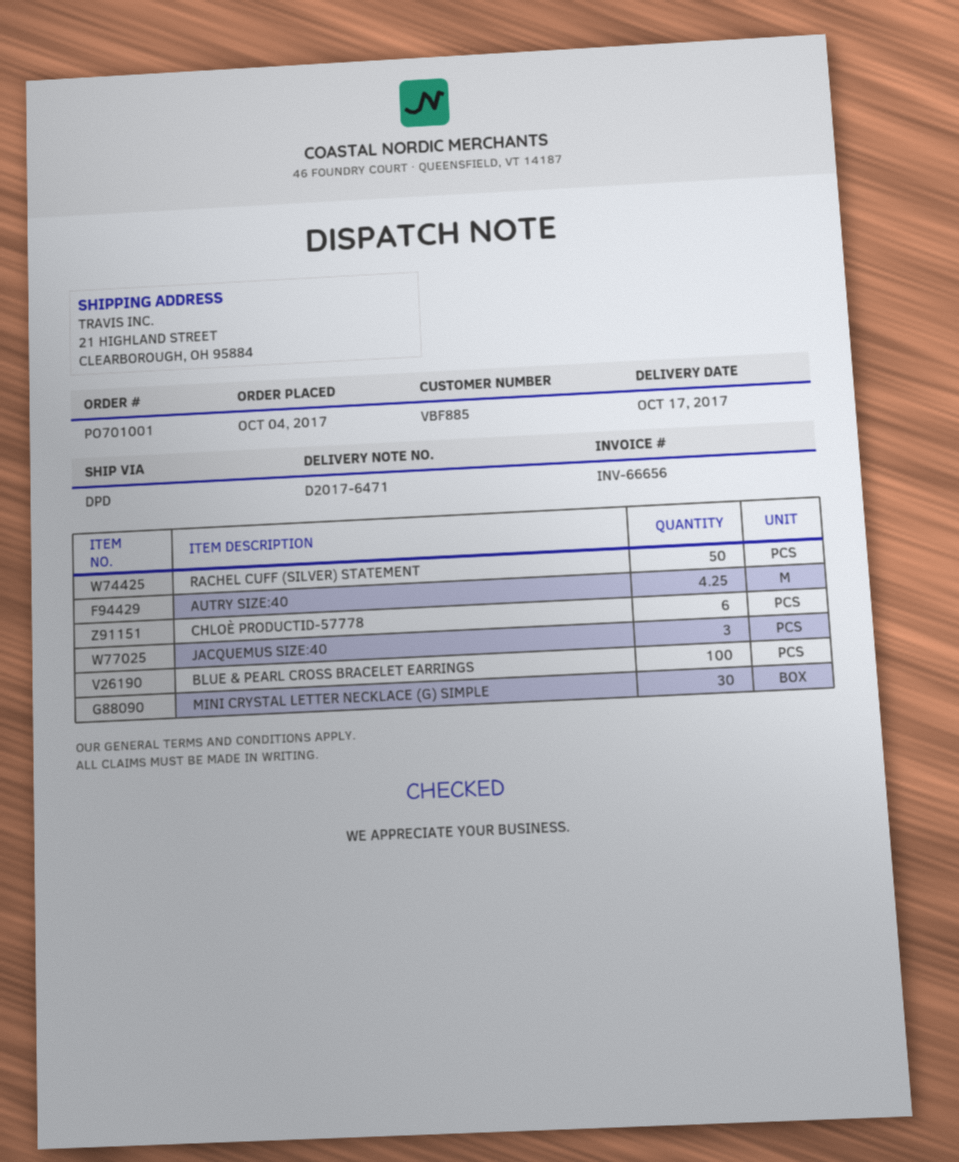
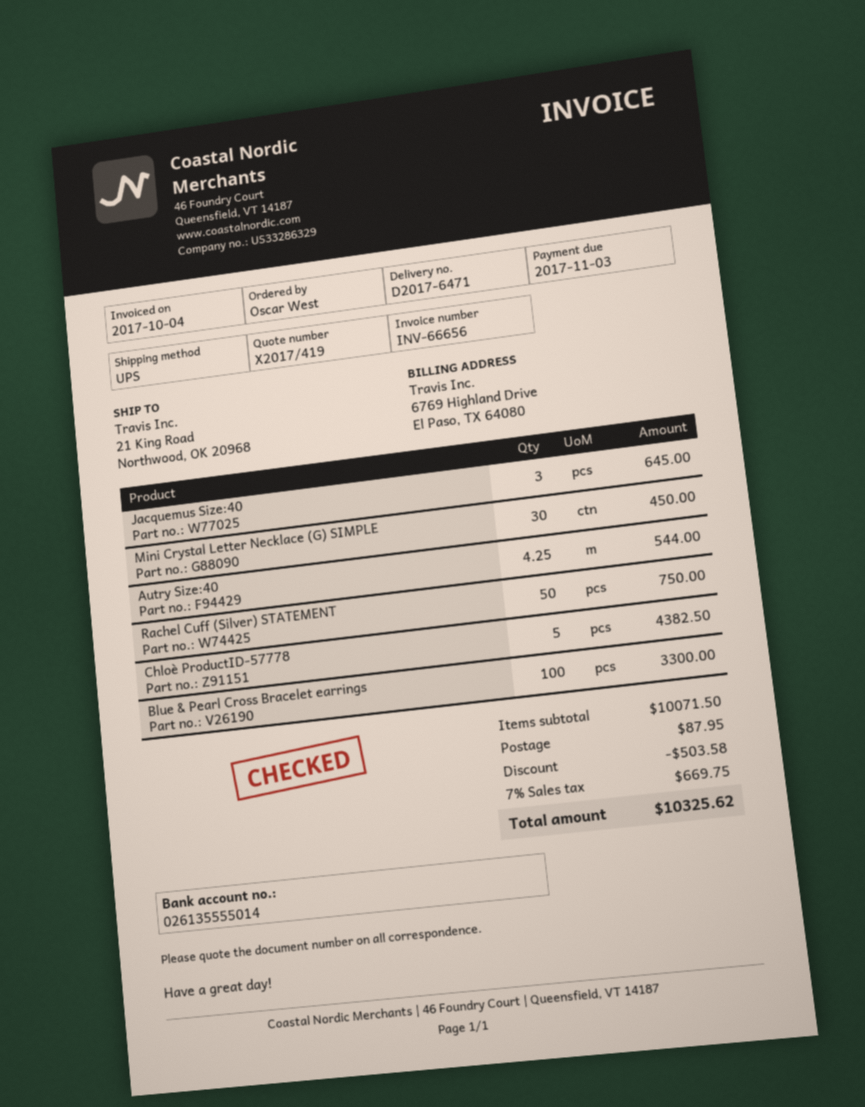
shipping method: DPD -> UPS
ship to: 21 HIGHLAND STREET, CLEARBOROUGH, OH 95884 -> 21 King Road, Northwood, OK 20968
CHLOÈ PRODUCTID-57778: 6 -> 5

